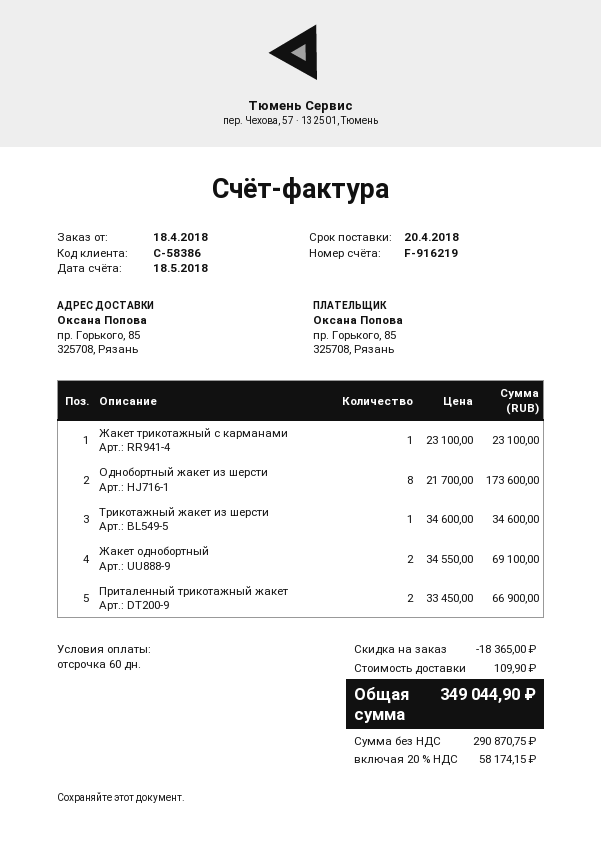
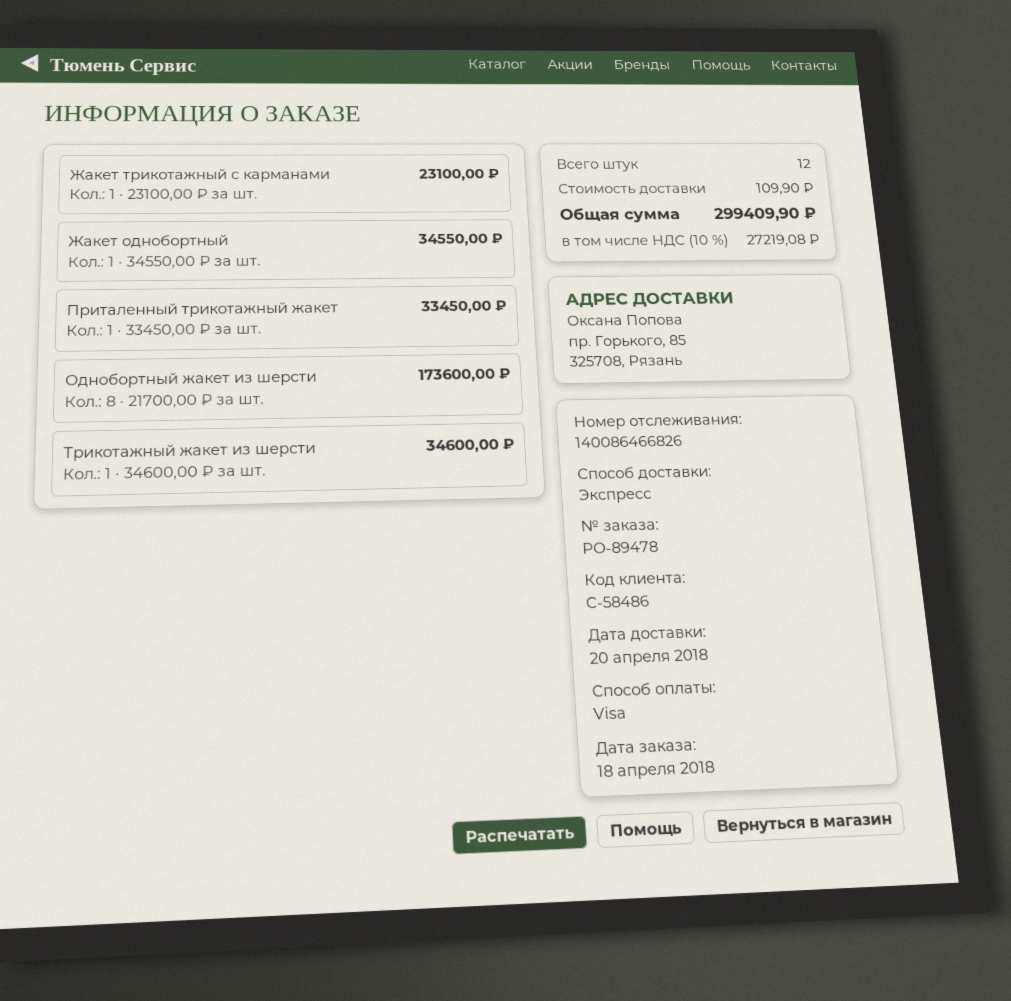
customer number: C-58386 -> C-58486
Жакет однобортный: 2 x 34550.00 = 69100.00 -> 1 x 34550.00 = 34550.00
Приталенный трикотажный жакет: 2 x 33450.00 = 66900.00 -> 1 x 33450.00 = 33450.00
discount: 18365.00 -> none
tax: 20% = 58174.15 -> 10% = 27219.08
total: 349044.90 -> 299409.90

